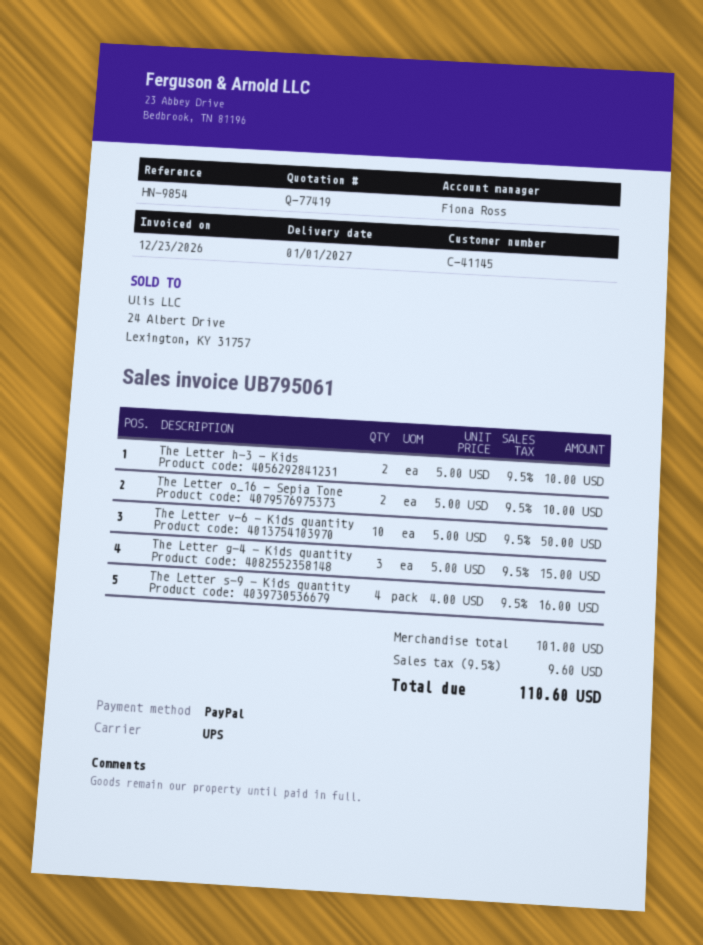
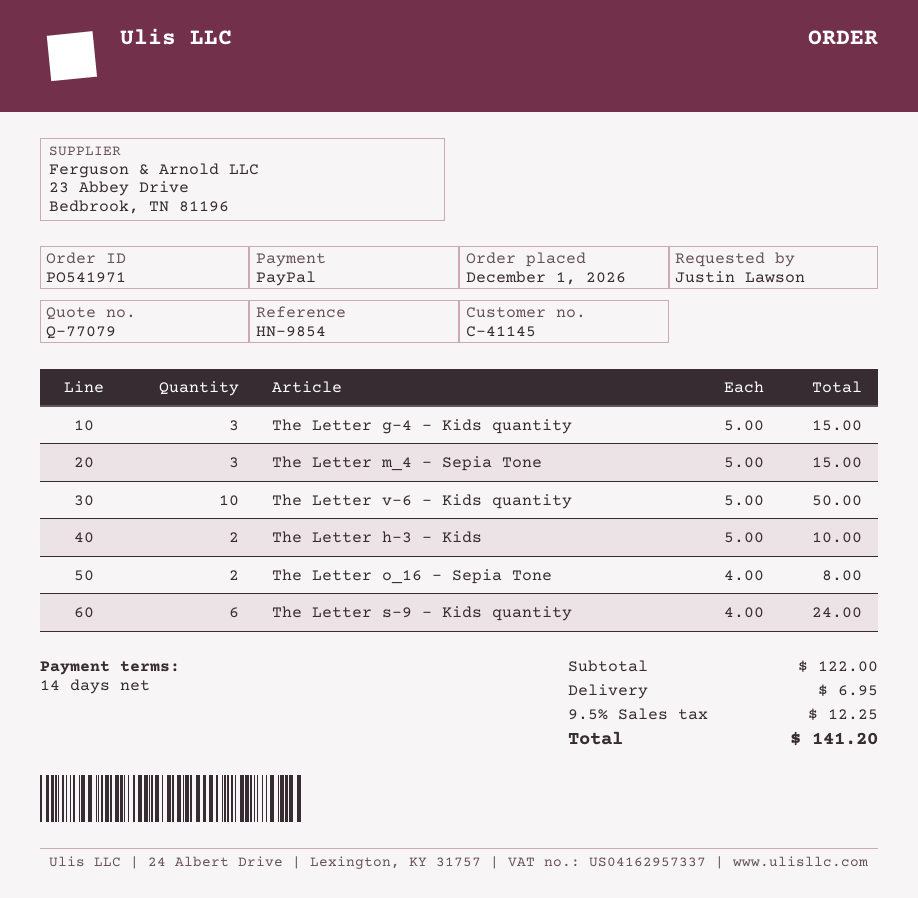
quote number: Q-77419 -> Q-77079
The Letter o_16 - Sepia Tone: 2 x 5.00 = 10.00 -> 2 x 4.00 = 8.00
The Letter s-9 - Kids quantity: 4 x 4.00 = 16.00 -> 6 x 4.00 = 24.00
The Letter m_4 - Sepia Tone: none -> 3 x 5.00 = 15.00
subtotal: 101.00 -> 122.00
shipping: none -> 6.95
tax: 9.5% = 9.60 -> 9.5% = 12.25
total: 110.60 -> 141.20

